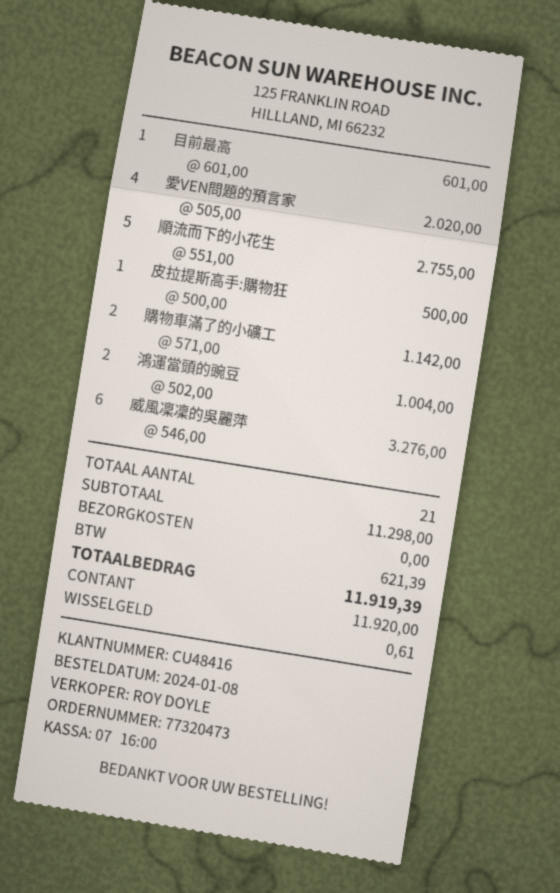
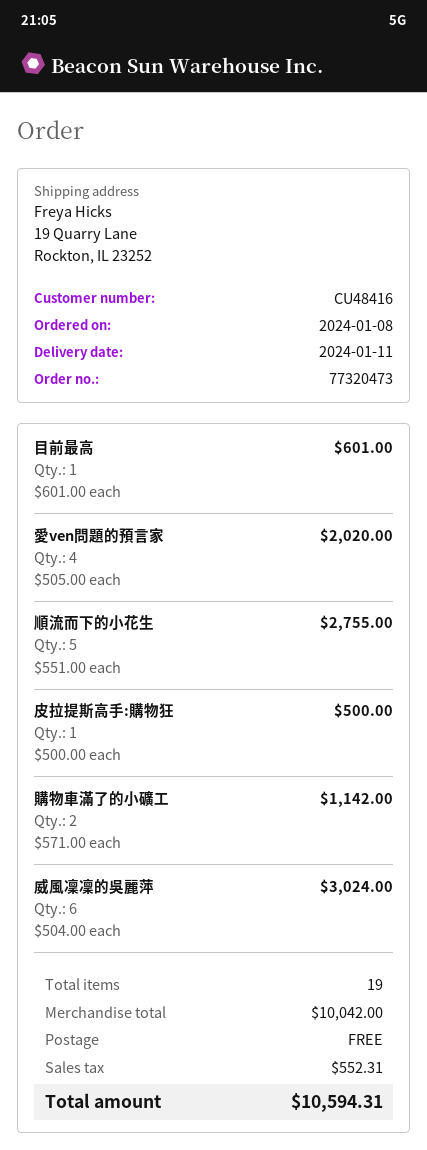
鴻運當頭的豌豆: 2 x 502.00 = 1004.00 -> none
威風凜凜的吳麗萍: 6 x 546.00 = 3276.00 -> 6 x 504.00 = 3024.00
total quantity: 21 -> 19
subtotal: 11298.00 -> 10042.00
tax: 621.39 -> 552.31
total: 11919.39 -> 10594.31

